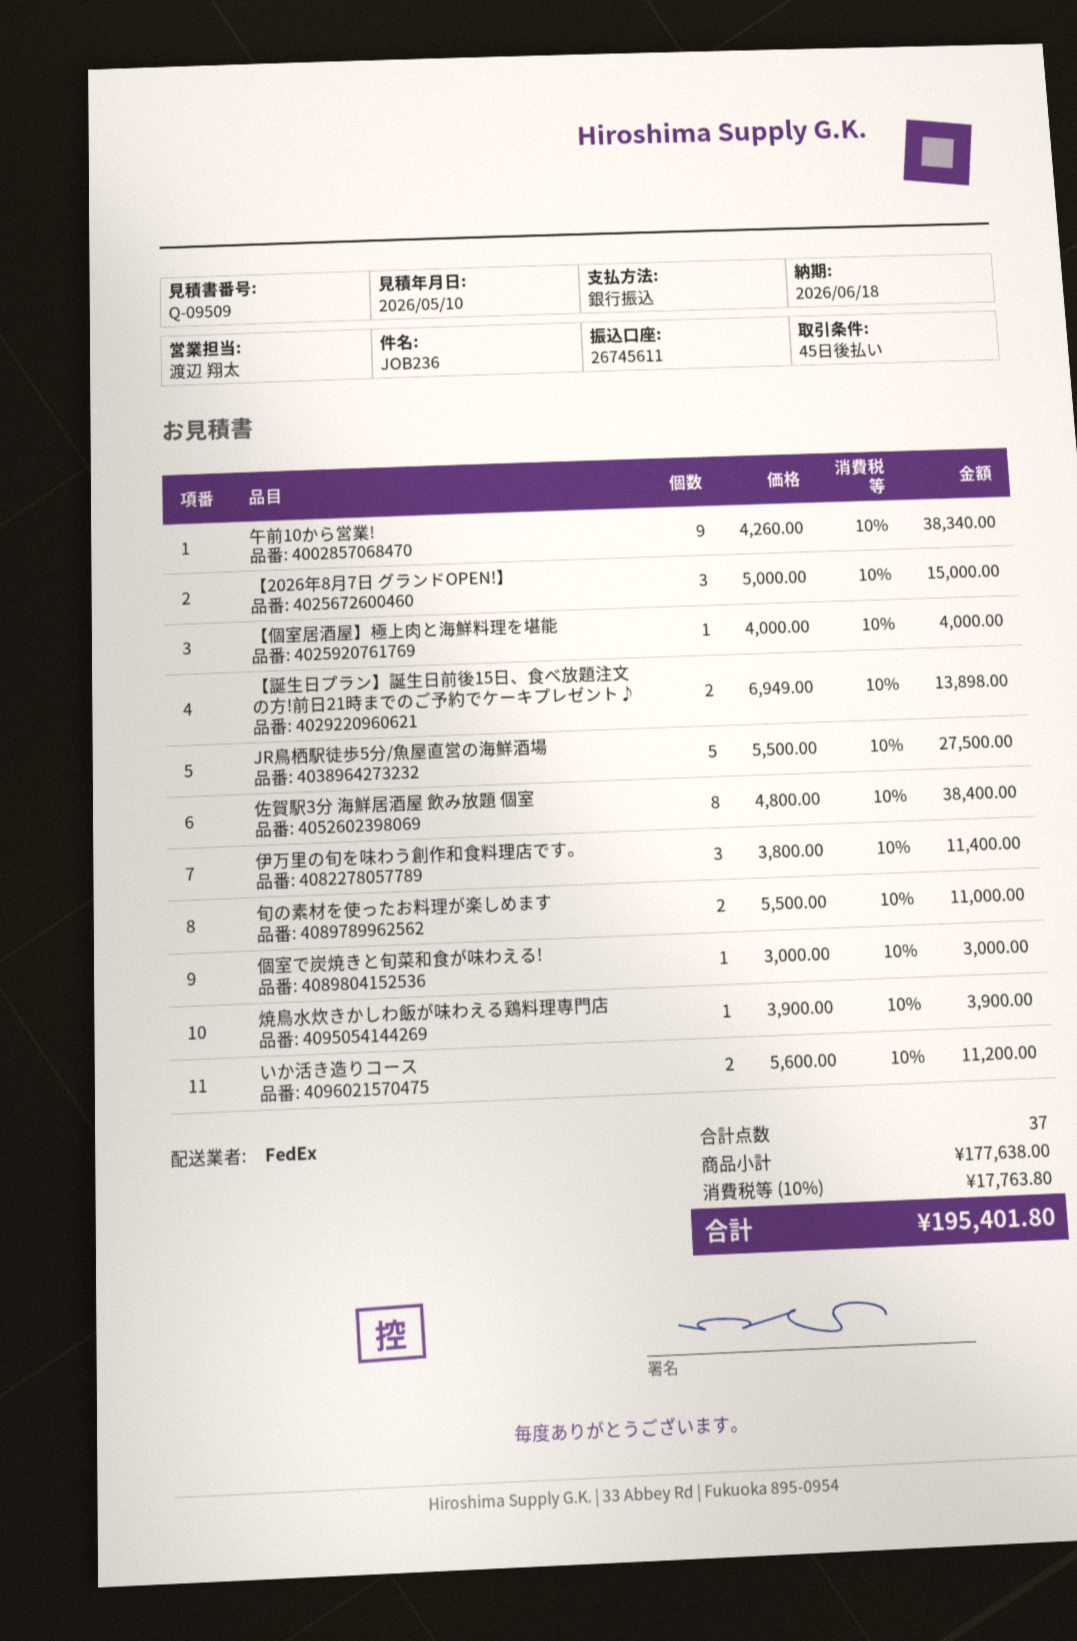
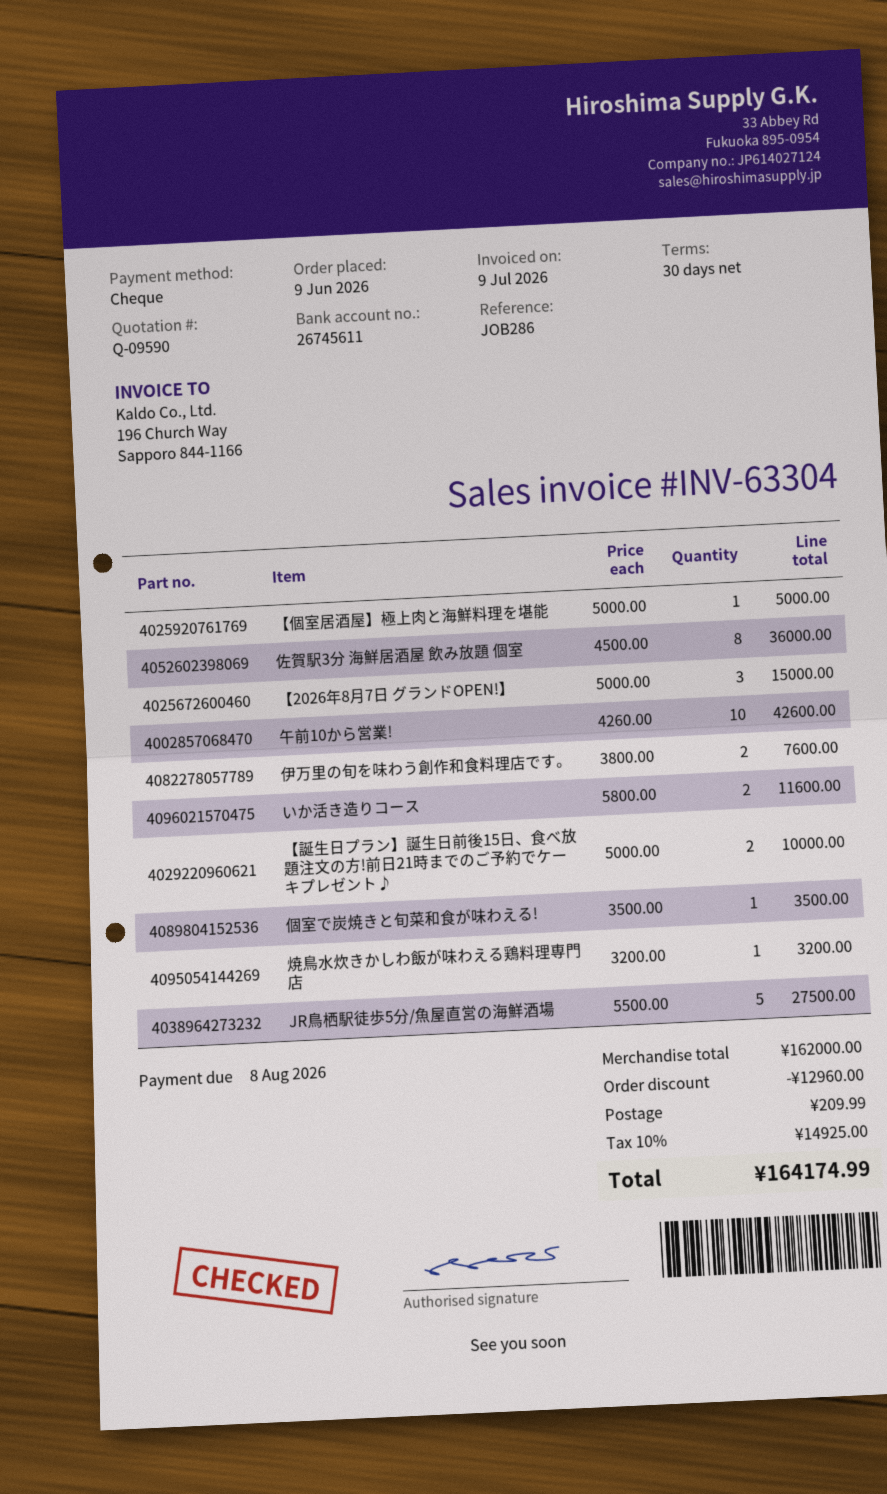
quote number: Q-09509 -> Q-09590
payment terms: 45 days -> 30 days
reference: JOB236 -> JOB286
payment method: bank transfer -> cheque
午前10から営業!: 9 x 4260.00 = 38340.00 -> 10 x 4260.00 = 42600.00
【個室居酒屋】極上肉と海鮮料理を堪能: 1 x 4000.00 = 4000.00 -> 1 x 5000.00 = 5000.00
【誕生日プラン】誕生日前後15日、食べ放題注文の方!前日21時までのご予約でケーキプレゼント♪: 2 x 6949.00 = 13898.00 -> 2 x 5000.00 = 10000.00
佐賀駅3分 海鮮居酒屋 飲み放題 個室: 8 x 4800.00 = 38400.00 -> 8 x 4500.00 = 36000.00
伊万里の旬を味わう創作和食料理店です。: 3 x 3800.00 = 11400.00 -> 2 x 3800.00 = 7600.00
旬の素材を使ったお料理が楽しめます: 2 x 5500.00 = 11000.00 -> none
個室で炭焼きと旬菜和食が味わえる!: 1 x 3000.00 = 3000.00 -> 1 x 3500.00 = 3500.00
焼鳥水炊きかしわ飯が味わえる鶏料理専門店: 1 x 3900.00 = 3900.00 -> 1 x 3200.00 = 3200.00
いか活き造りコース: 2 x 5600.00 = 11200.00 -> 2 x 5800.00 = 11600.00
subtotal: 177638.00 -> 162000.00
discount: none -> 12960.00
shipping: none -> 209.99
tax: 10% = 17763.80 -> 10% = 14925.00
total: 195401.80 -> 164174.99

